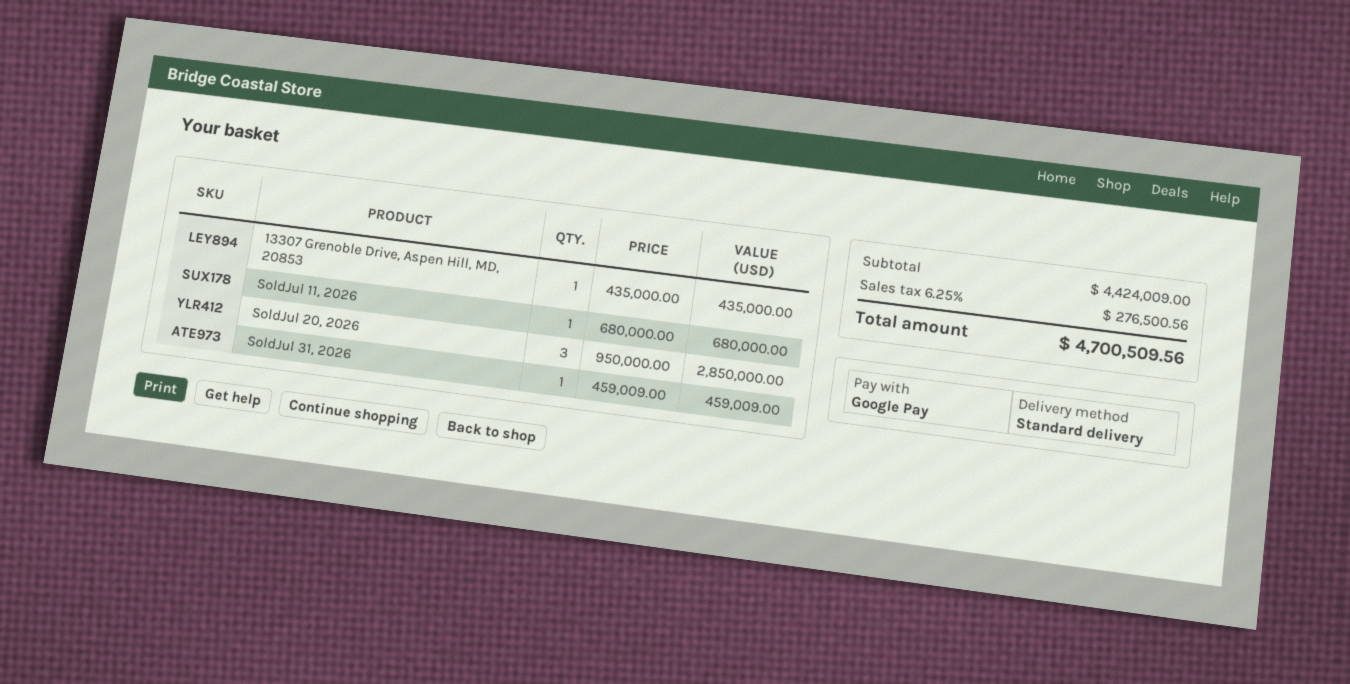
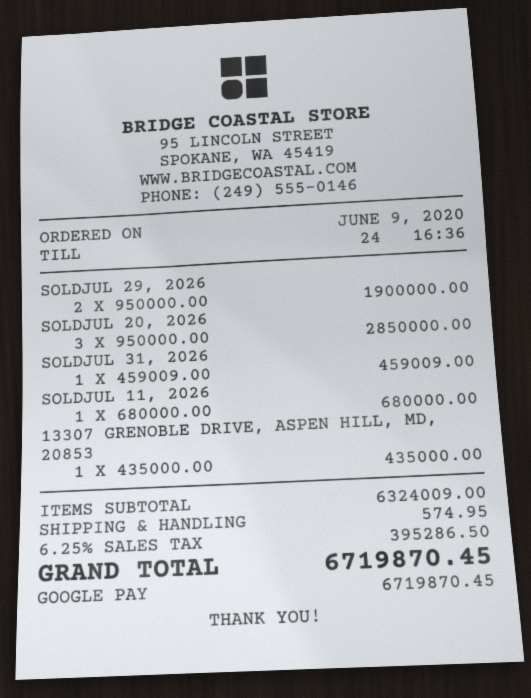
SOLDJUL 29, 2026: none -> 2 x 950000.00 = 1900000.00
subtotal: 4424009.00 -> 6324009.00
shipping: none -> 574.95
tax: 6.25% = 276500.56 -> 6.25% = 395286.50
total: 4700509.56 -> 6719870.45

